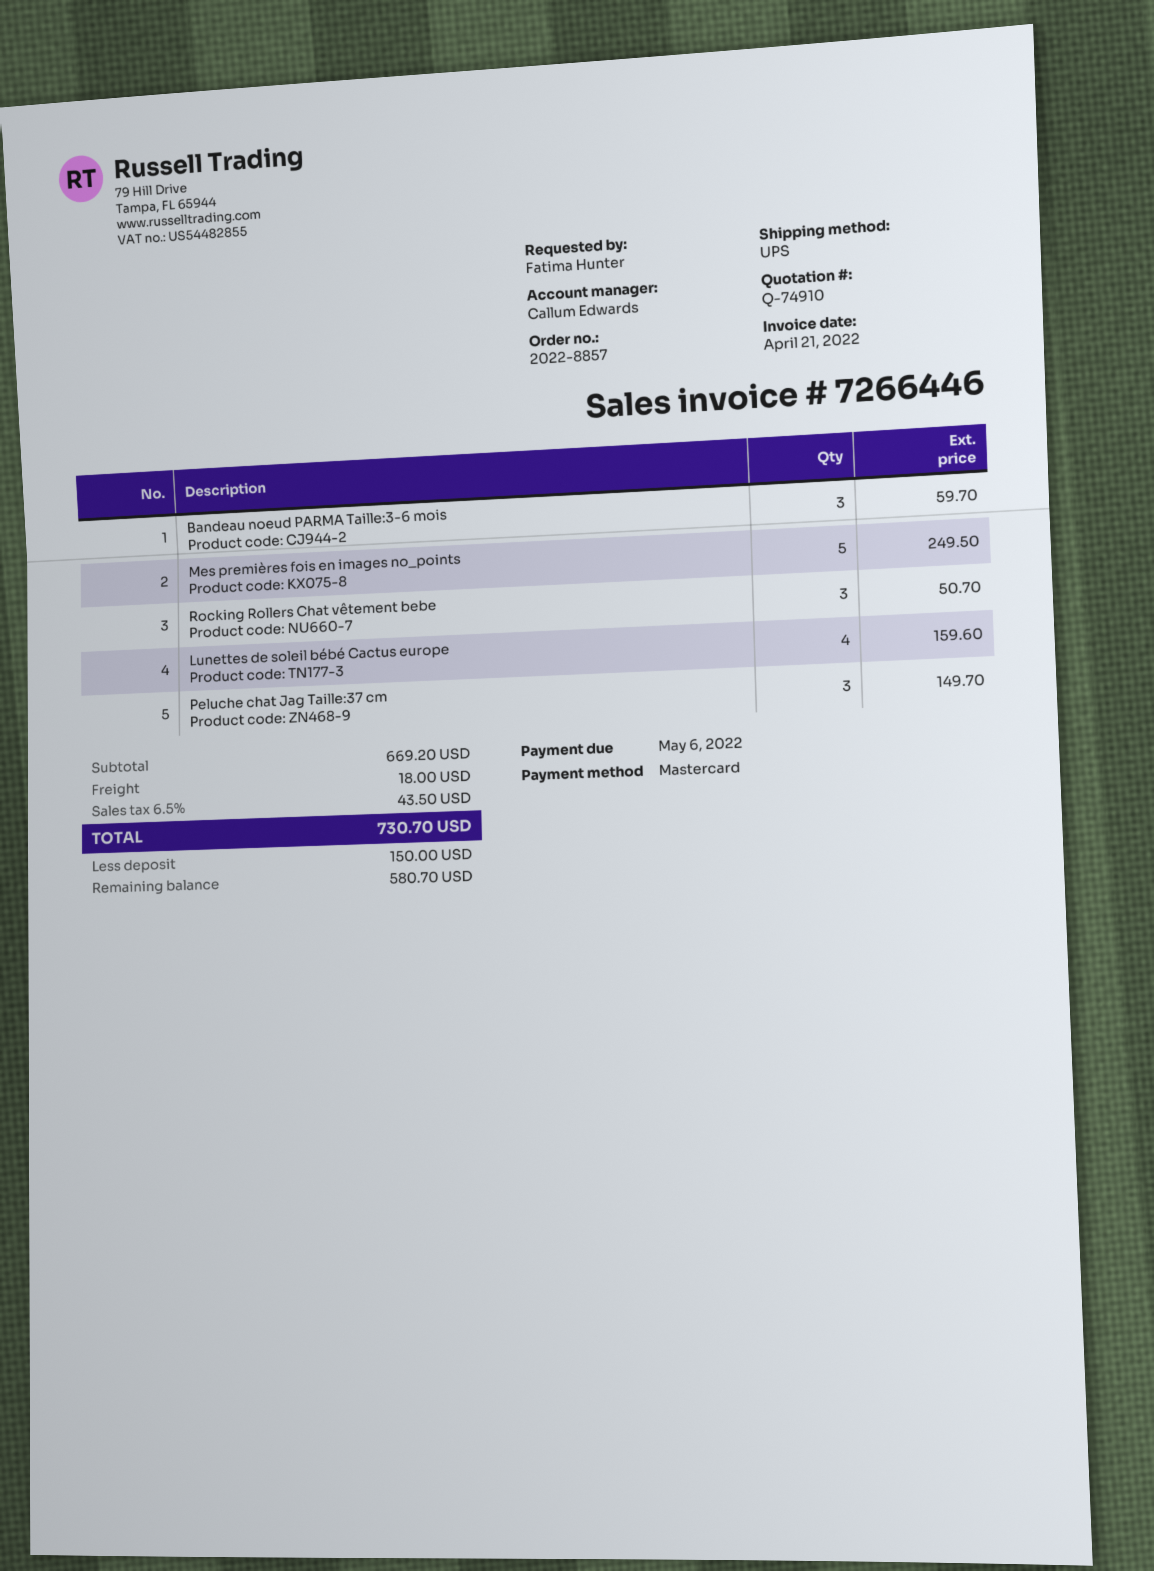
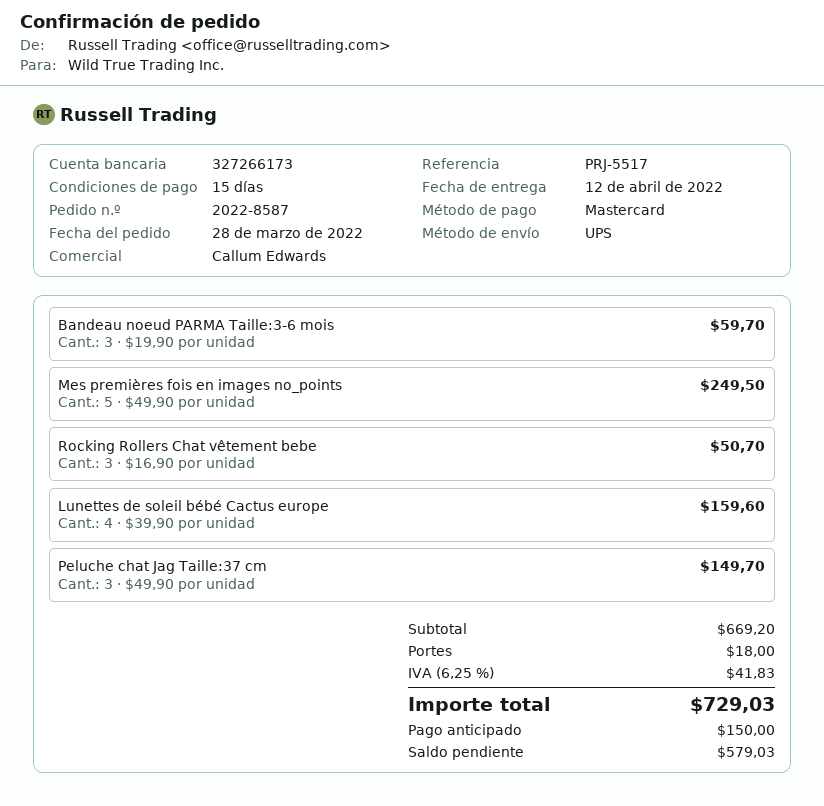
order number: 2022-8857 -> 2022-8587
tax: 6.5% = 43.50 -> 6.25% = 41.83
total: 730.70 -> 729.03
balance: 580.70 -> 579.03

